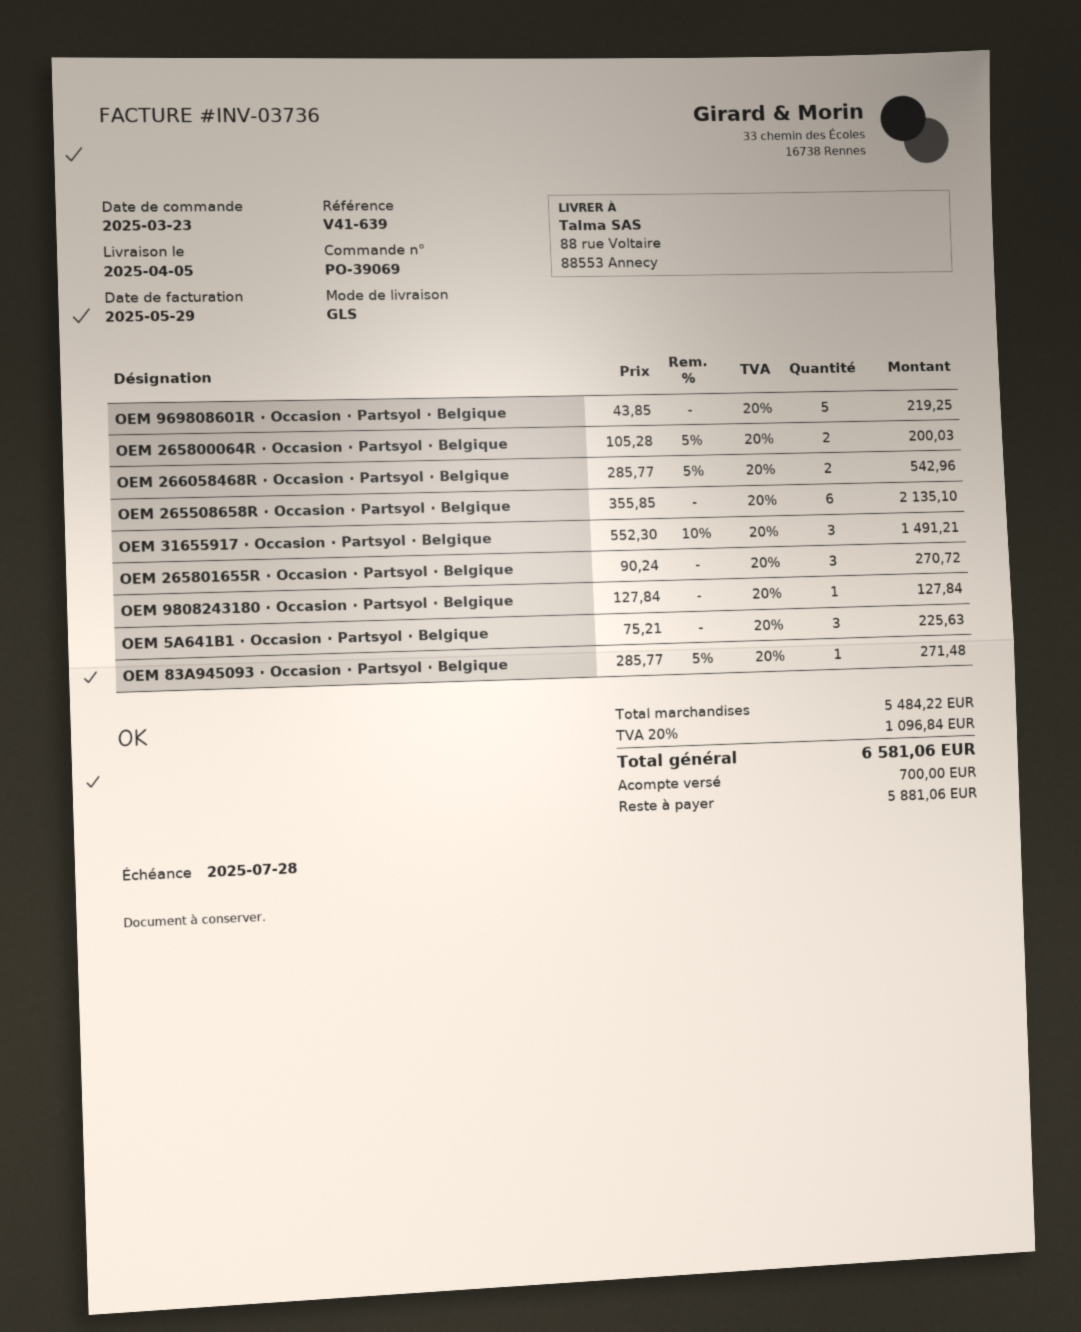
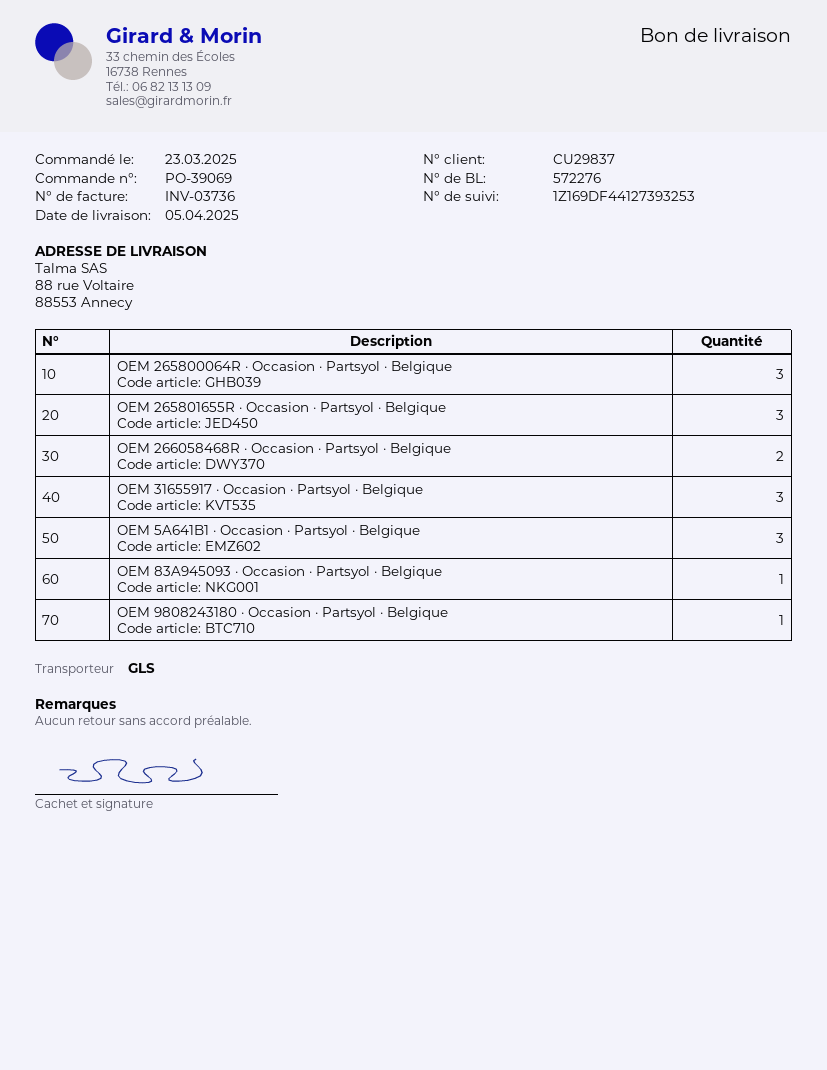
OEM 969808601R · Occasion · Partsyol · Belgique: 5 -> none
OEM 265800064R · Occasion · Partsyol · Belgique: 2 -> 3
OEM 265508658R · Occasion · Partsyol · Belgique: 6 -> none

